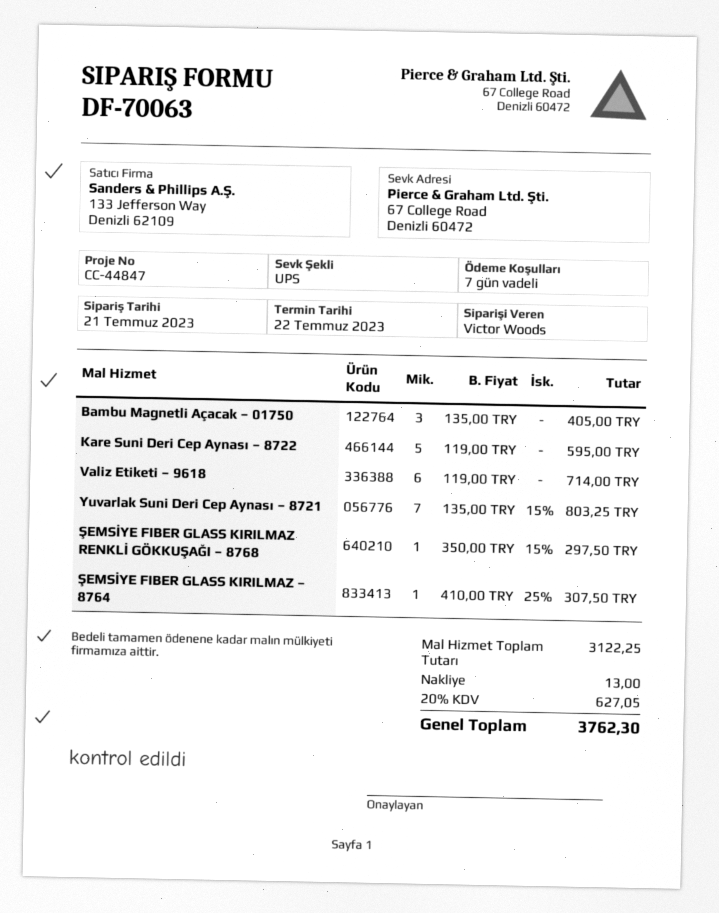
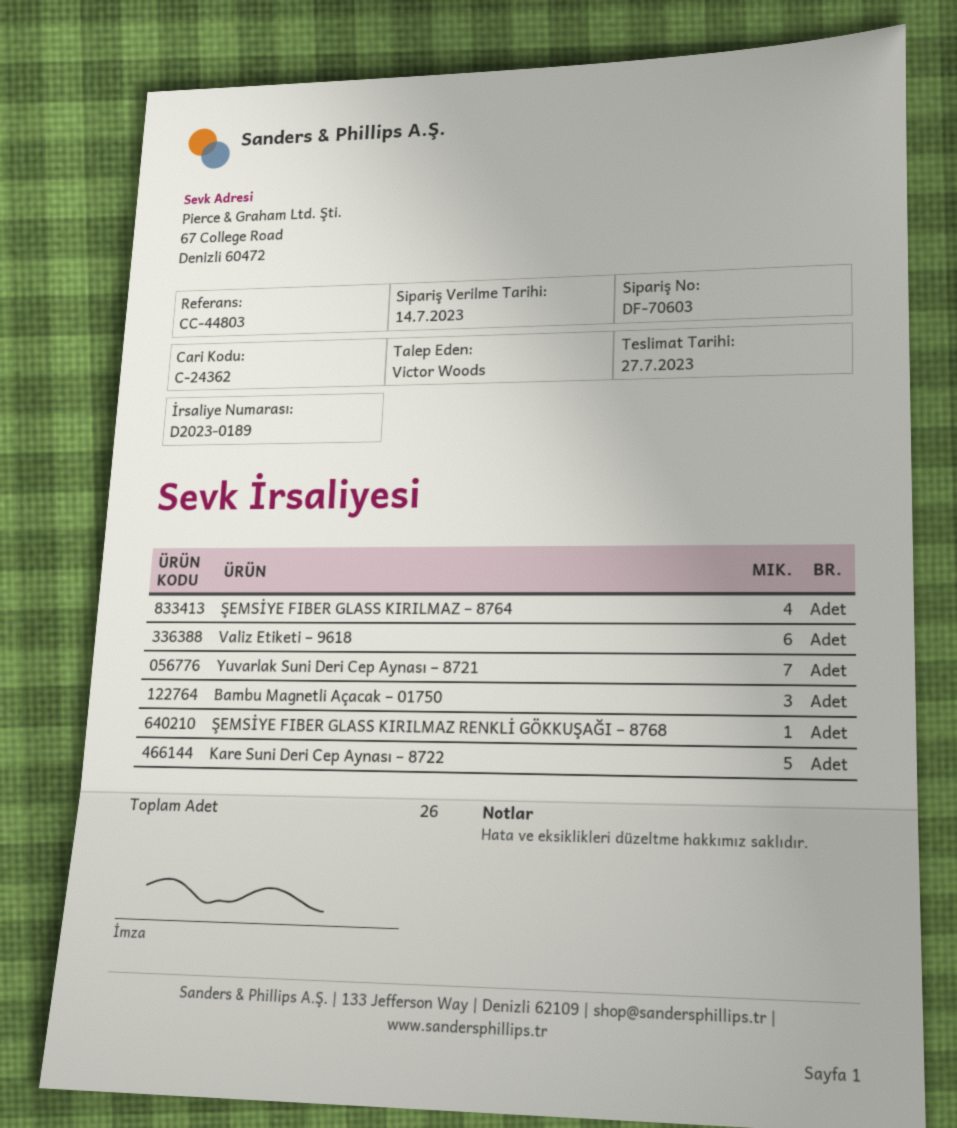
order number: DF-70063 -> DF-70603
order date: 2023-07-21 -> 2023-07-14
delivery date: 2023-07-22 -> 2023-07-27
reference: CC-44847 -> CC-44803
ŞEMSİYE FIBER GLASS KIRILMAZ – 8764: 1 -> 4

